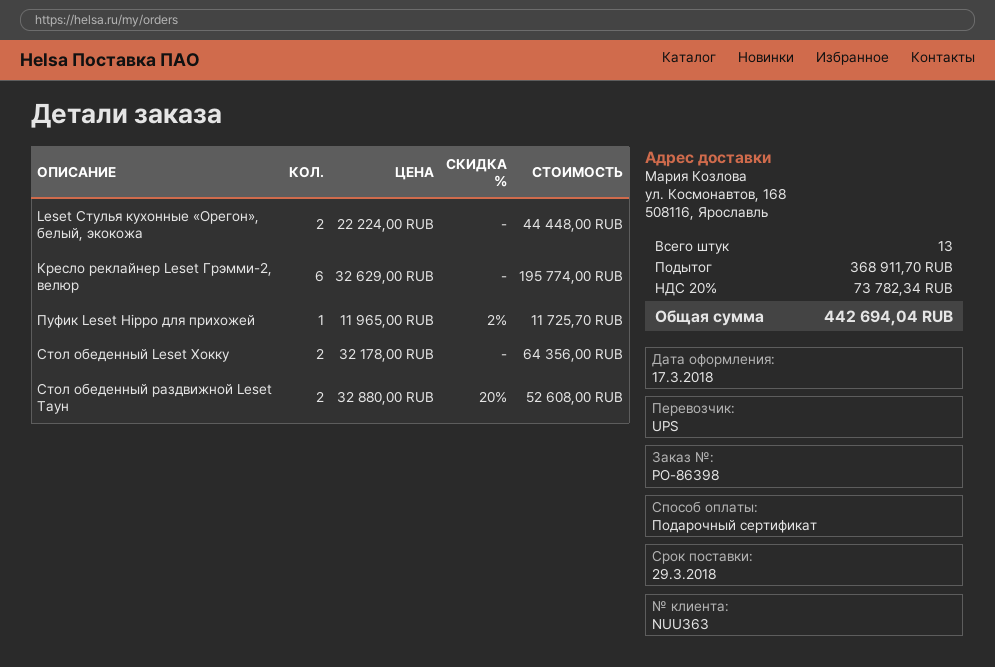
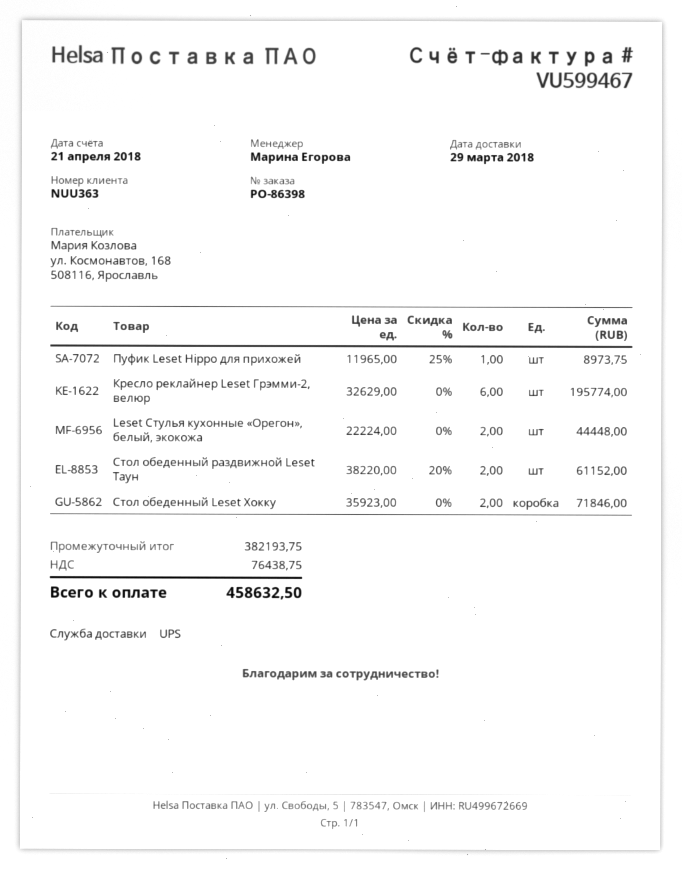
Пуфик Leset Hippo для прихожей: 1 x 11965.00 - 2% = 11725.70 -> 1 x 11965.00 - 25% = 8973.75
Стол обеденный Leset Хокку: 2 x 32178.00 = 64356.00 -> 2 x 35923.00 = 71846.00
Стол обеденный раздвижной Leset Таун: 2 x 32880.00 - 20% = 52608.00 -> 2 x 38220.00 - 20% = 61152.00
subtotal: 368911.70 -> 382193.75
tax: 73782.34 -> 76438.75
total: 442694.04 -> 458632.50

